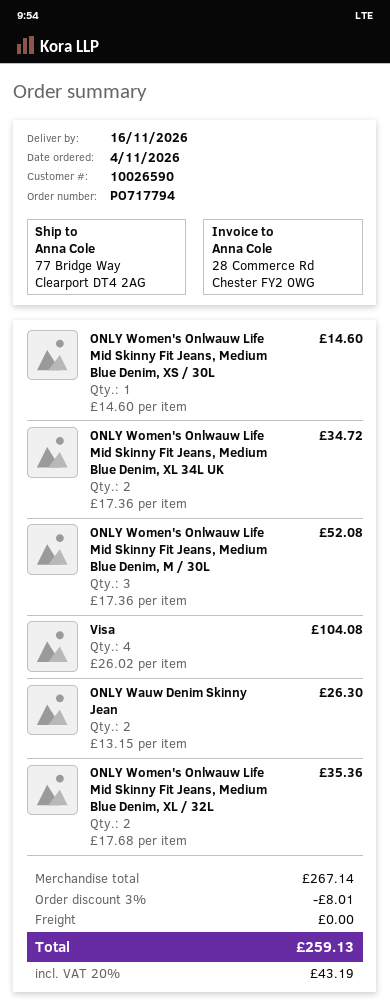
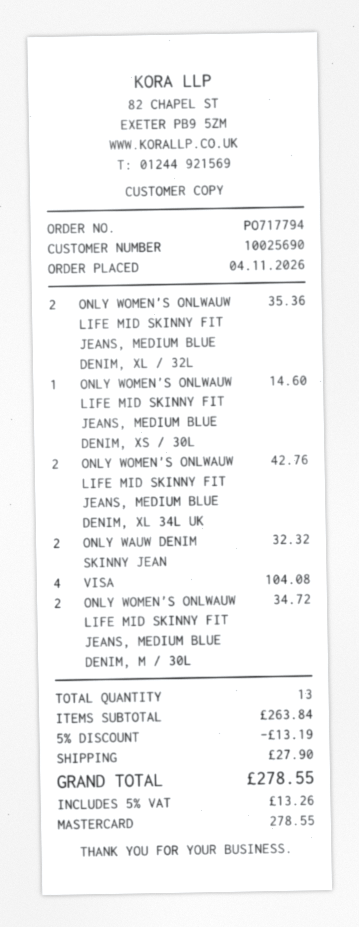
customer number: 10026590 -> 10025690
ONLY Women's Onlwauw Life Mid Skinny Fit Jeans, Medium Blue Denim, XL 34L UK: 2 for 34.72 -> 2 for 42.76
ONLY Women's Onlwauw Life Mid Skinny Fit Jeans, Medium Blue Denim, M / 30L: 3 for 52.08 -> 2 for 34.72
ONLY Wauw Denim Skinny Jean: 2 for 26.30 -> 2 for 32.32
subtotal: 267.14 -> 263.84
discount: 3% = 8.01 -> 5% = 13.19
shipping: 0.00 -> 27.90
tax: 20% = 43.19 -> 5% = 13.26
total: 259.13 -> 278.55

